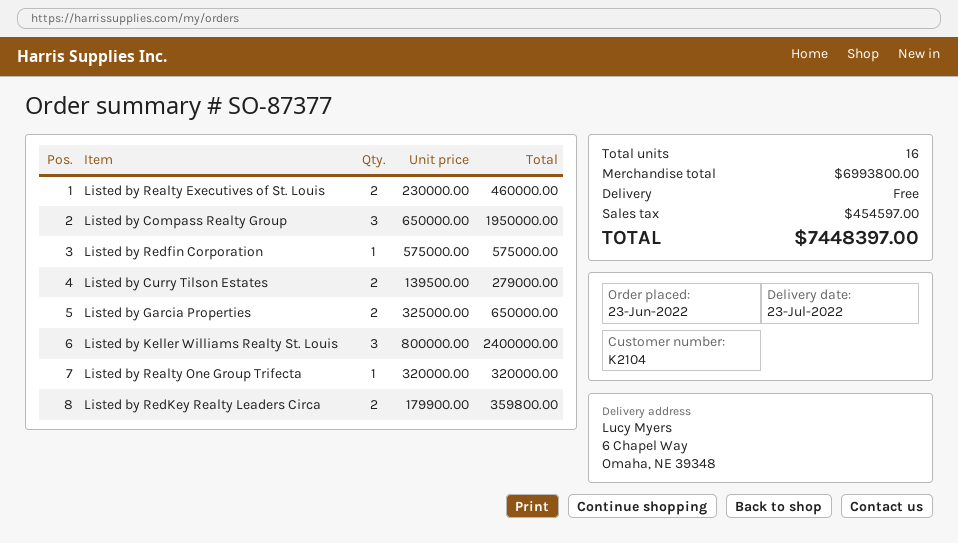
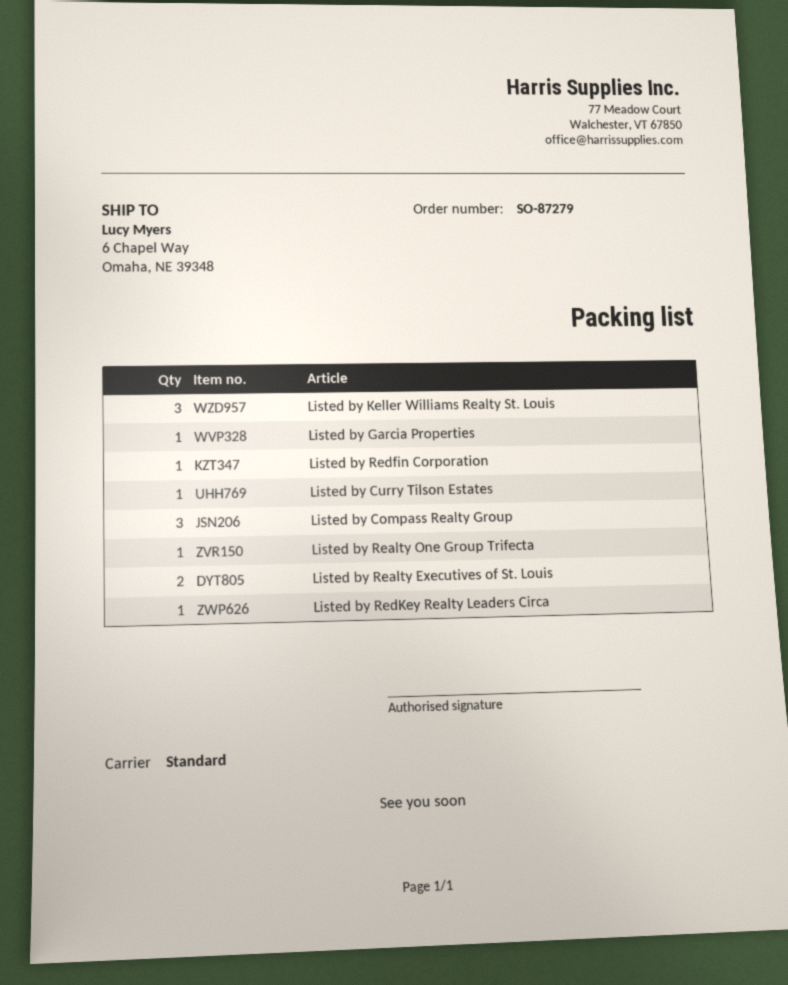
order number: SO-87377 -> SO-87279
Listed by Curry Tilson Estates: 2 -> 1
Listed by Garcia Properties: 2 -> 1
Listed by RedKey Realty Leaders Circa: 2 -> 1

